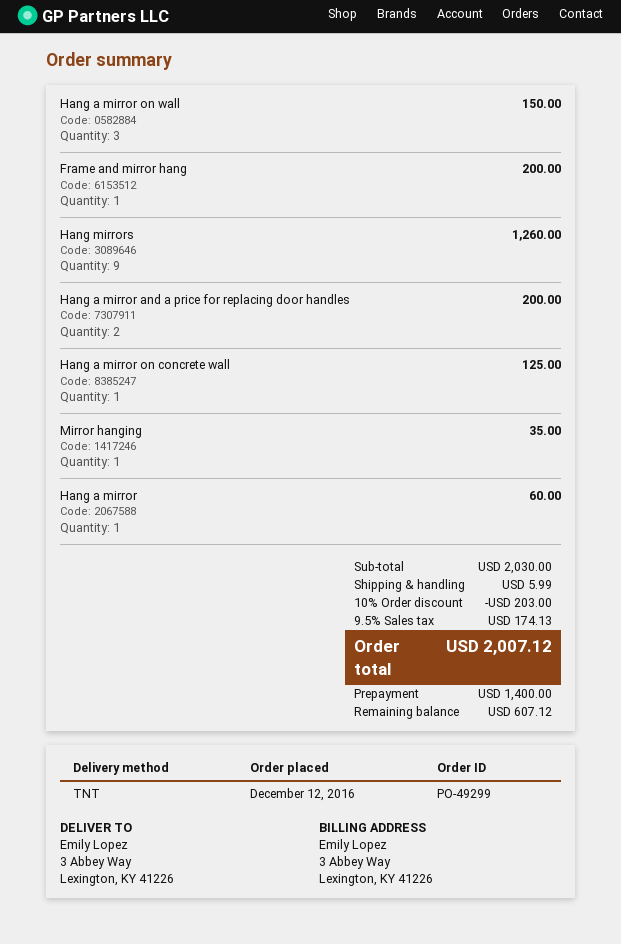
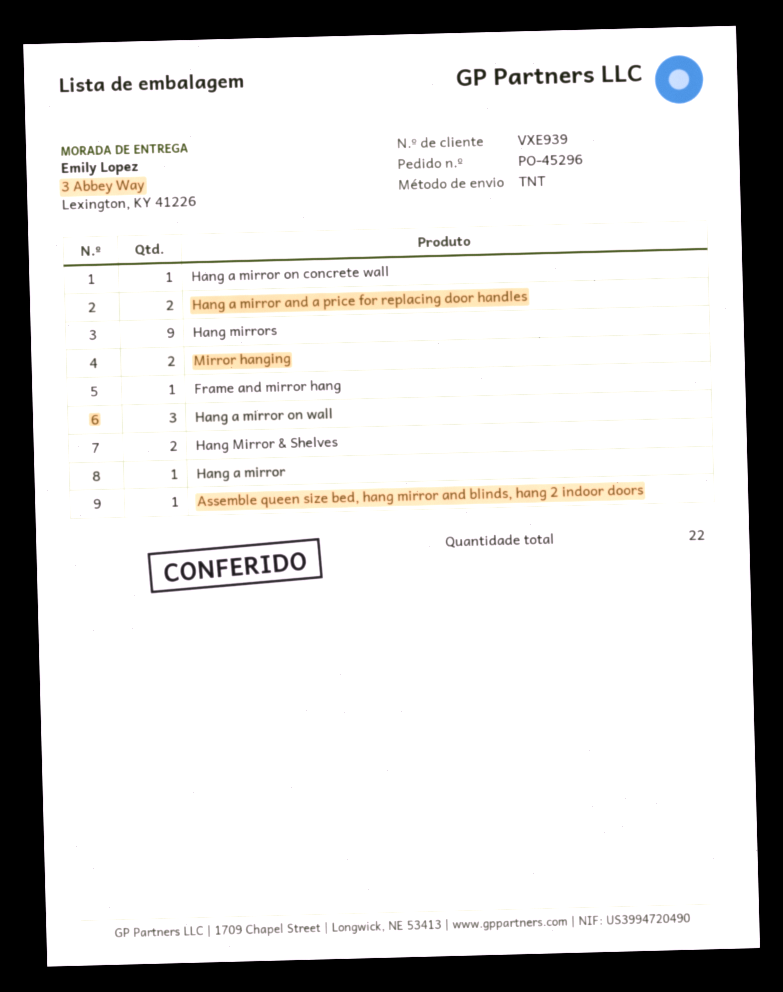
order number: PO-49299 -> PO-45296
Mirror hanging: 1 -> 2
Hang Mirror & Shelves: none -> 2
Assemble queen size bed, hang mirror and blinds, hang 2 indoor doors: none -> 1

